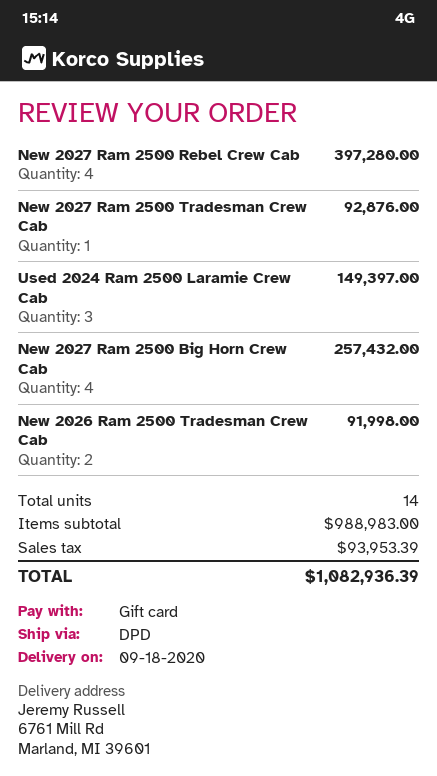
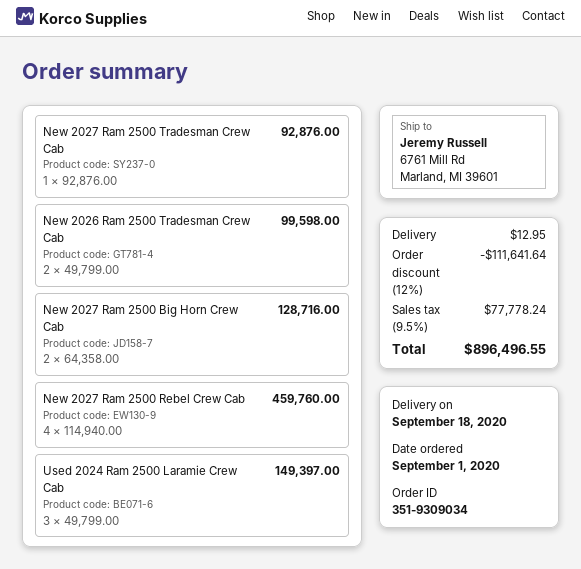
New 2027 Ram 2500 Rebel Crew Cab: 4 for 397280.00 -> 4 for 459760.00
New 2027 Ram 2500 Big Horn Crew Cab: 4 for 257432.00 -> 2 for 128716.00
New 2026 Ram 2500 Tradesman Crew Cab: 2 for 91998.00 -> 2 for 99598.00
discount: none -> 12% = 111641.64
shipping: none -> 12.95
tax: 93953.39 -> 77778.24
total: 1082936.39 -> 896496.55

